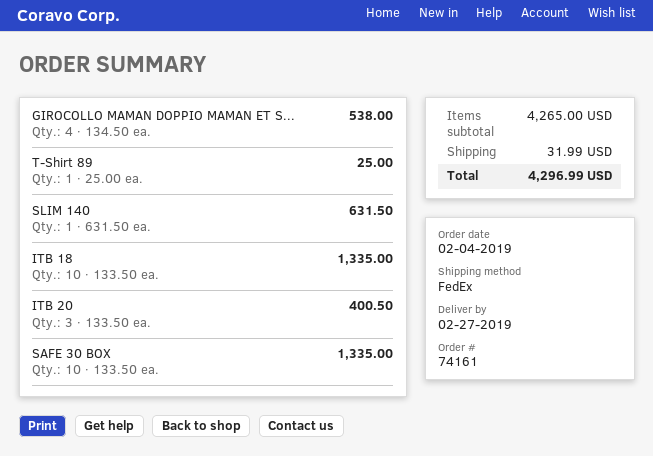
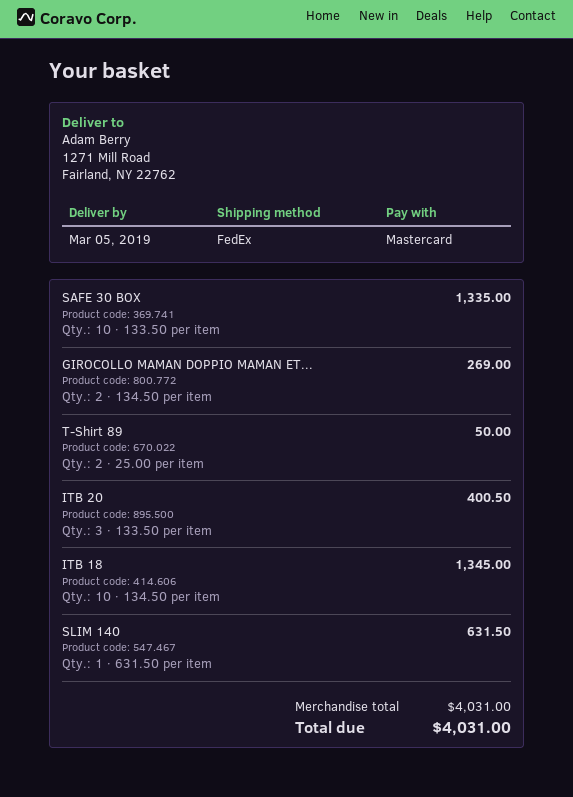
delivery date: 2019-02-27 -> 2019-03-05
GIROCOLLO MAMAN DOPPIO MAMAN ET S...: 4 x 134.50 = 538.00 -> 2 x 134.50 = 269.00
T-Shirt 89: 1 x 25.00 = 25.00 -> 2 x 25.00 = 50.00
ITB 18: 10 x 133.50 = 1335.00 -> 10 x 134.50 = 1345.00
subtotal: 4265.00 -> 4031.00
shipping: 31.99 -> none
total: 4296.99 -> 4031.00

